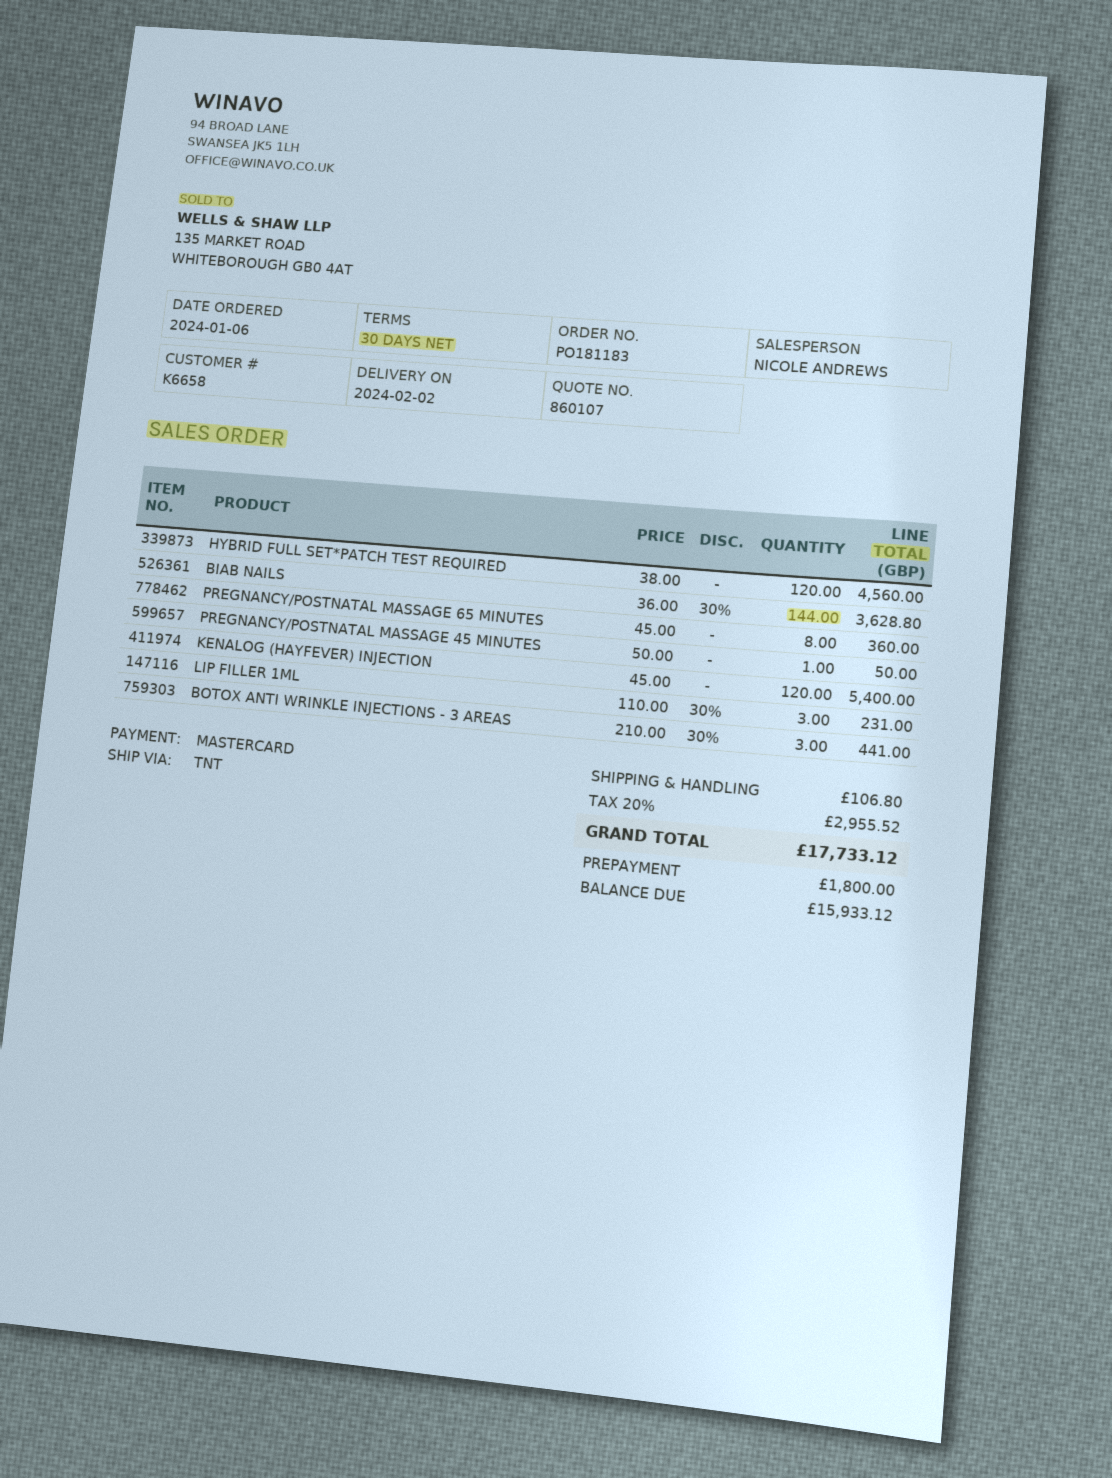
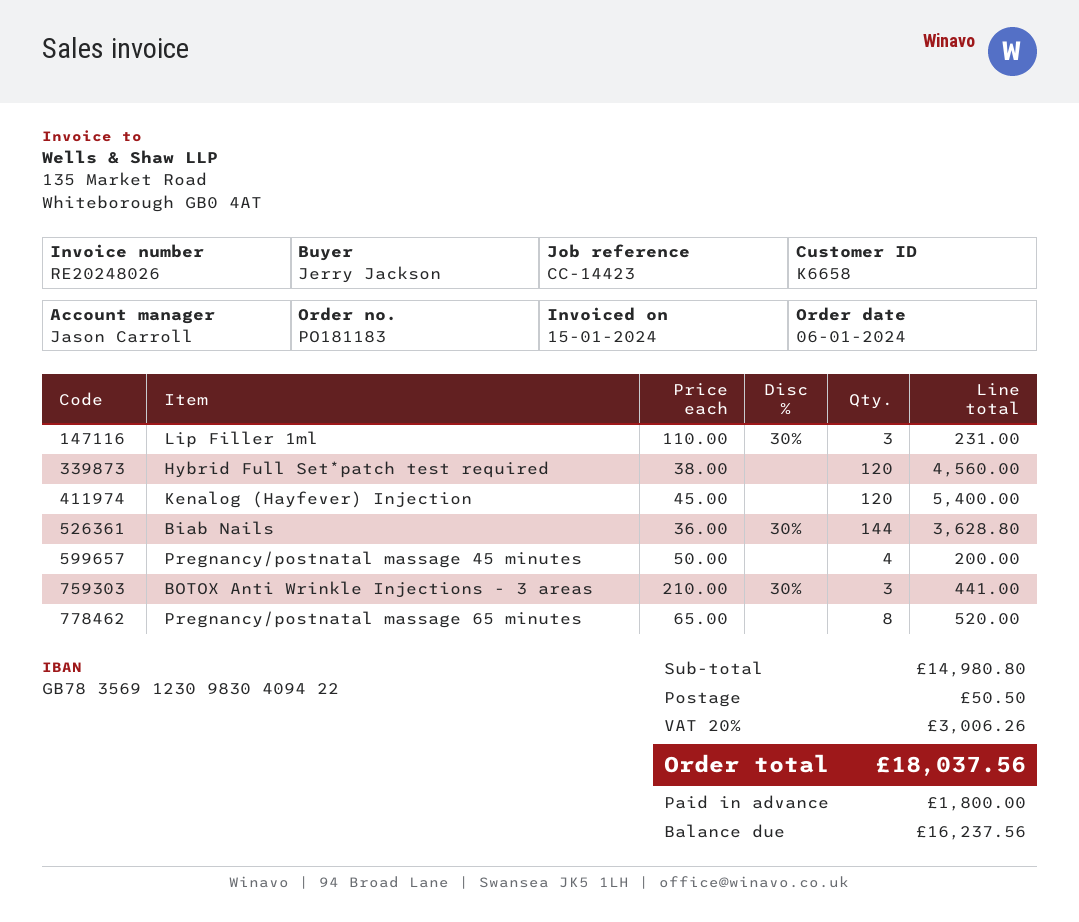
sales rep: NICOLE ANDREWS -> Jason Carroll
PREGNANCY/POSTNATAL MASSAGE 65 MINUTES: 8 x 45.00 = 360.00 -> 8 x 65.00 = 520.00
PREGNANCY/POSTNATAL MASSAGE 45 MINUTES: 1 x 50.00 = 50.00 -> 4 x 50.00 = 200.00
shipping: 106.80 -> 50.50
tax: 20% = 2955.52 -> 20% = 3006.26
total: 17733.12 -> 18037.56
balance: 15933.12 -> 16237.56

